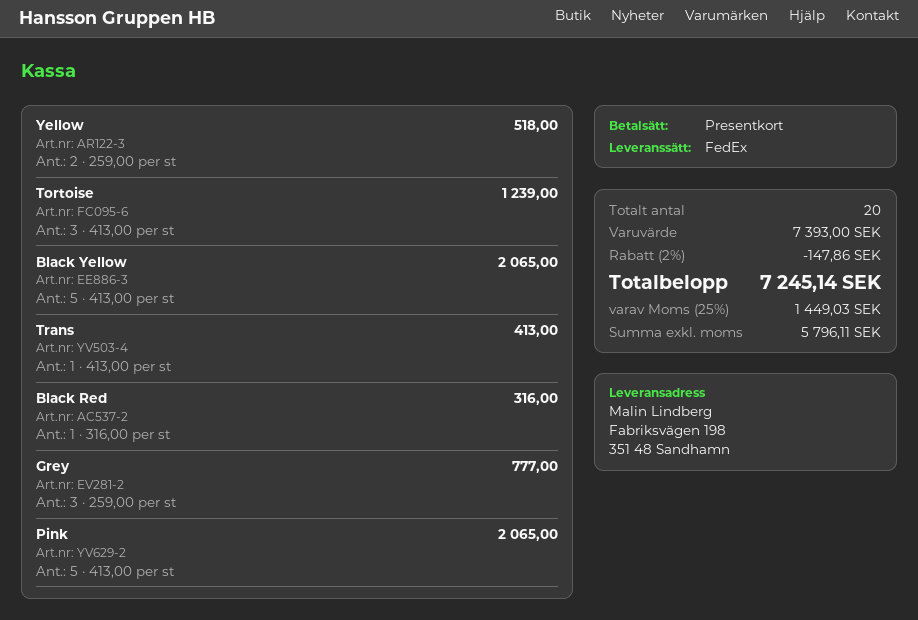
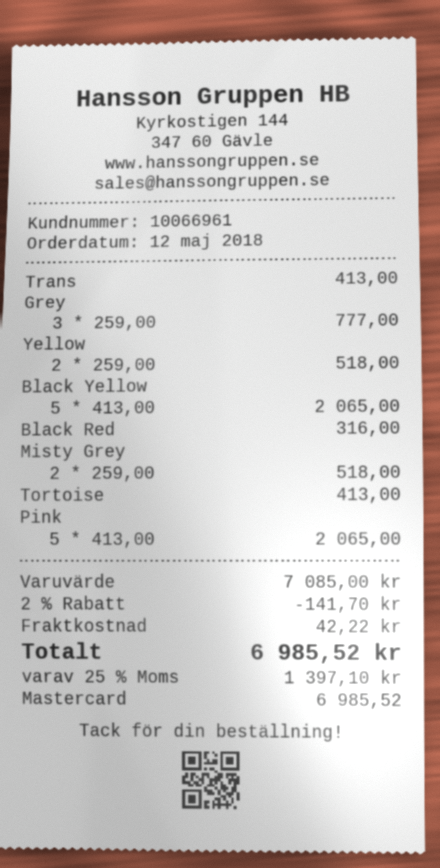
payment method: gift card -> Mastercard
Tortoise: 3 x 413.00 = 1239.00 -> 1 x 413.00 = 413.00
Misty Grey: none -> 2 x 259.00 = 518.00
subtotal: 7393.00 -> 7085.00
discount: 2% = 147.86 -> 2% = 141.70
shipping: none -> 42.22
tax: 25% = 1449.03 -> 25% = 1397.10
total: 7245.14 -> 6985.52

